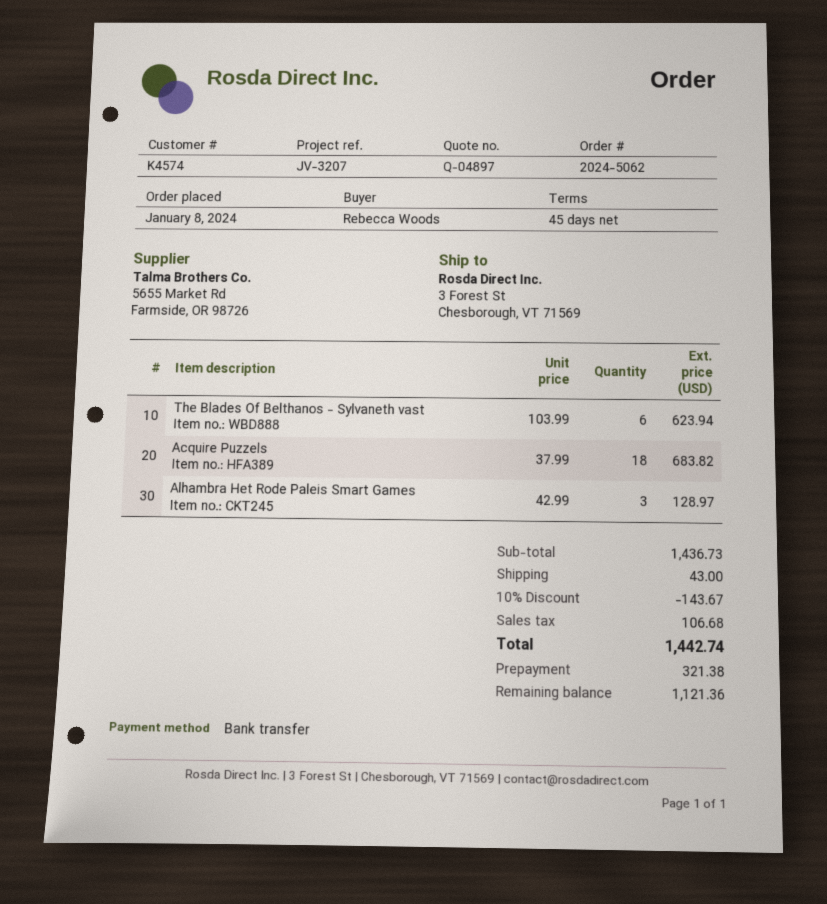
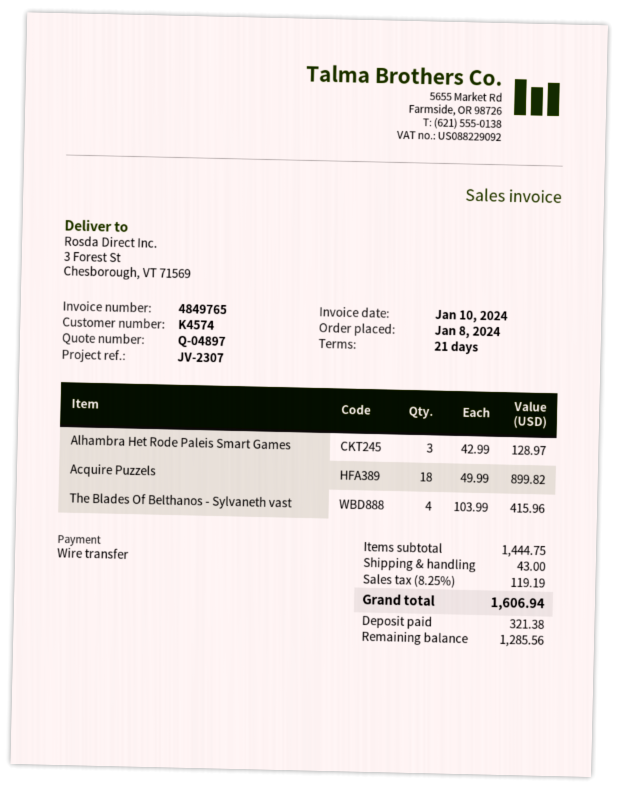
payment terms: 45 days -> 21 days
reference: JV-3207 -> JV-2307
The Blades Of Belthanos - Sylvaneth vast: 6 x 103.99 = 623.94 -> 4 x 103.99 = 415.96
Acquire Puzzels: 18 x 37.99 = 683.82 -> 18 x 49.99 = 899.82
subtotal: 1436.73 -> 1444.75
discount: 10% = 143.67 -> none
tax: 106.68 -> 119.19
total: 1442.74 -> 1606.94
balance: 1121.36 -> 1285.56

